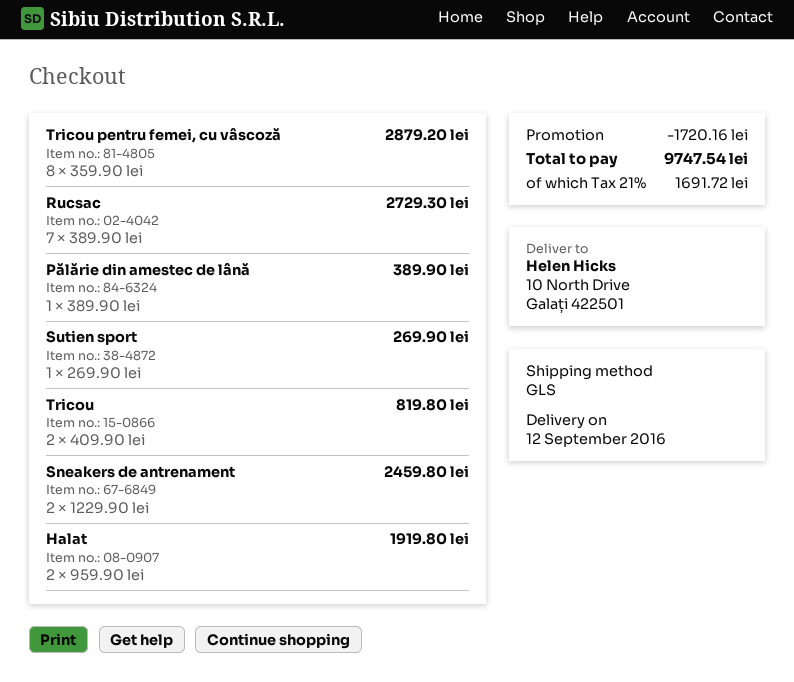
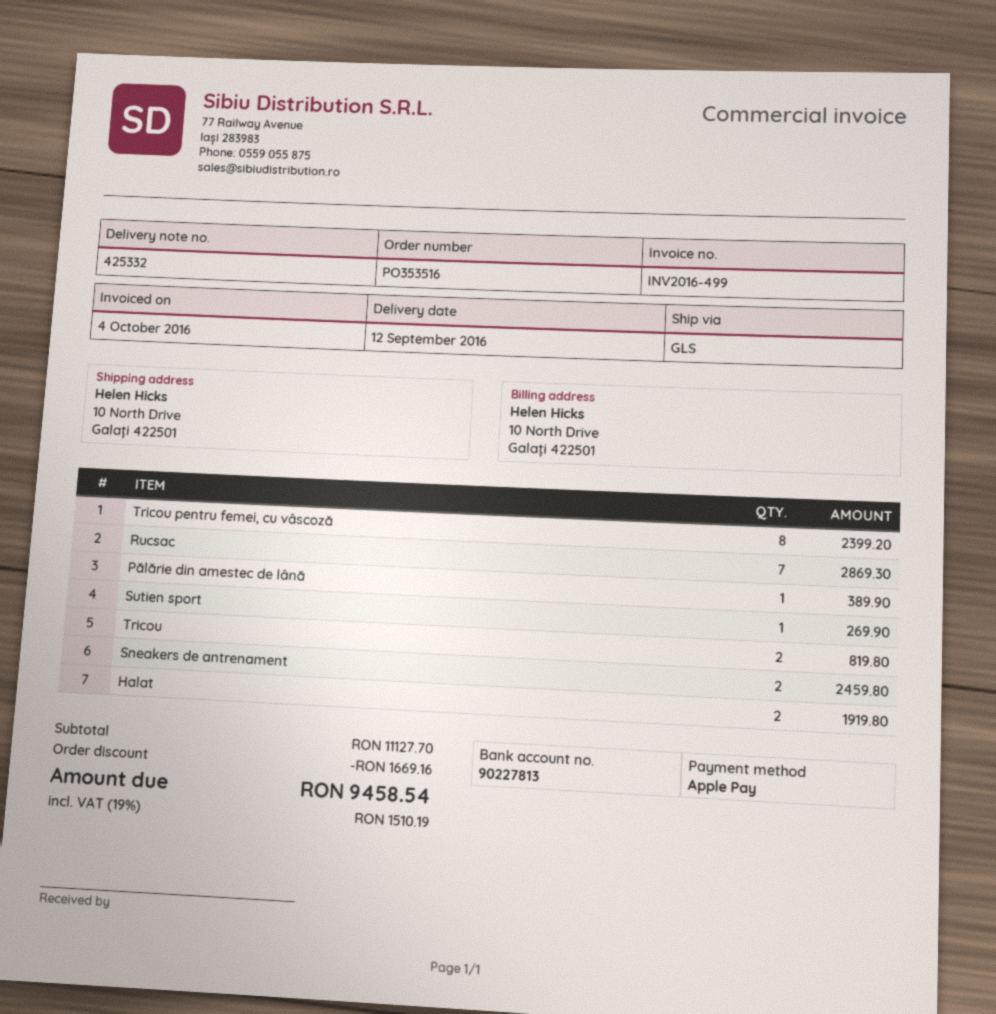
Tricou pentru femei, cu vâscoză: 8 for 2879.20 -> 8 for 2399.20
Rucsac: 7 for 2729.30 -> 7 for 2869.30
discount: 1720.16 -> 1669.16
tax: 21% = 1691.72 -> 19% = 1510.19
total: 9747.54 -> 9458.54

